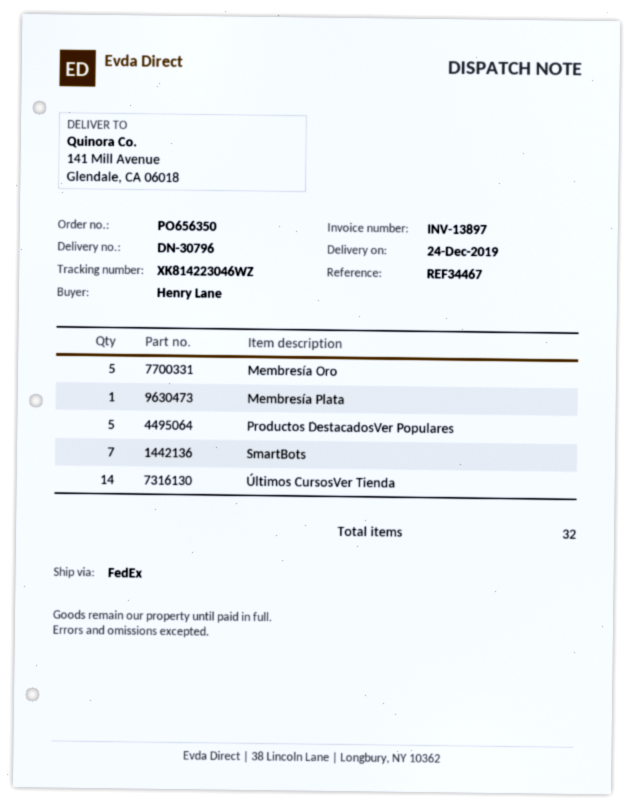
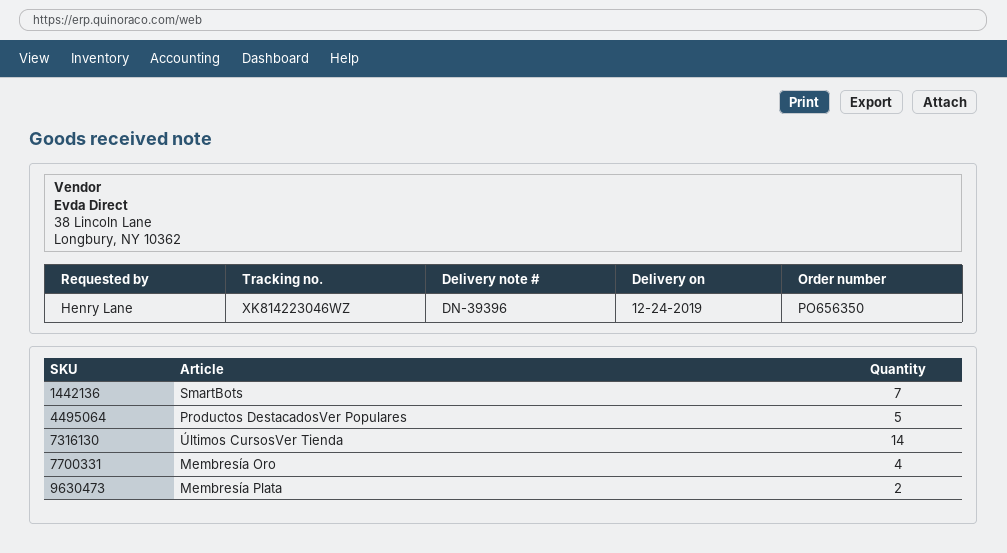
delivery note number: DN-30796 -> DN-39396
Membresía Oro: 5 -> 4
Membresía Plata: 1 -> 2

